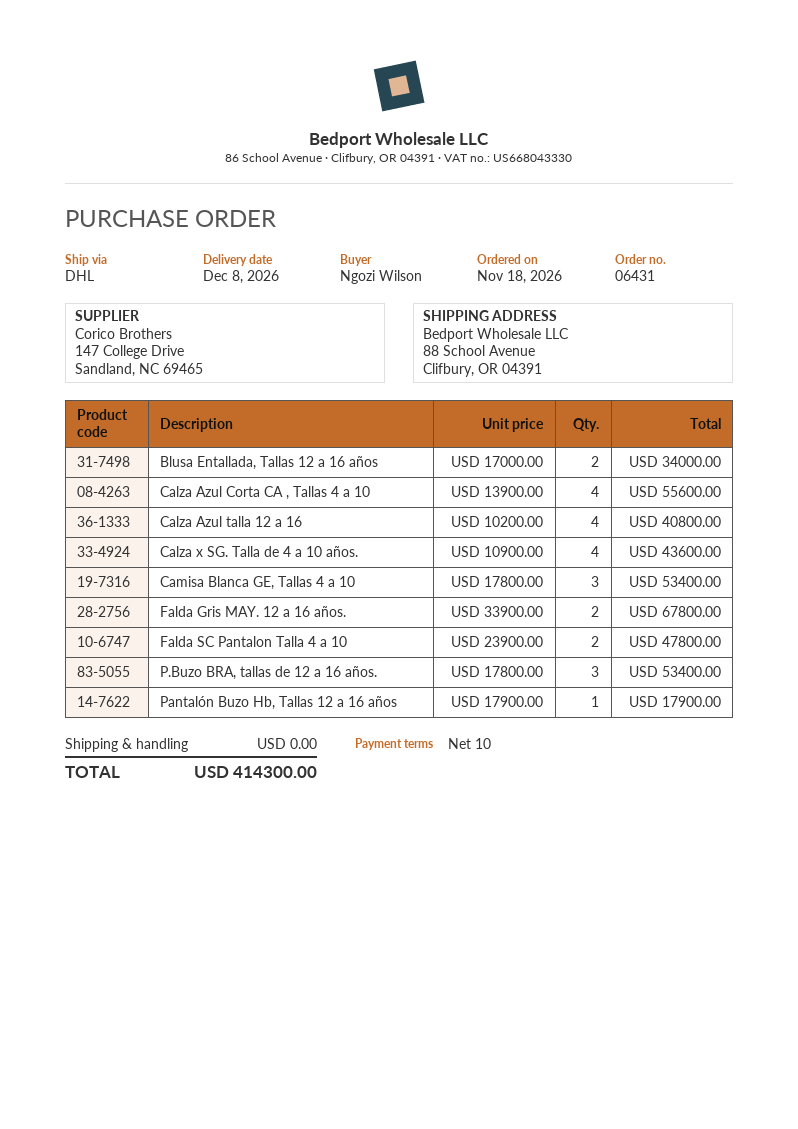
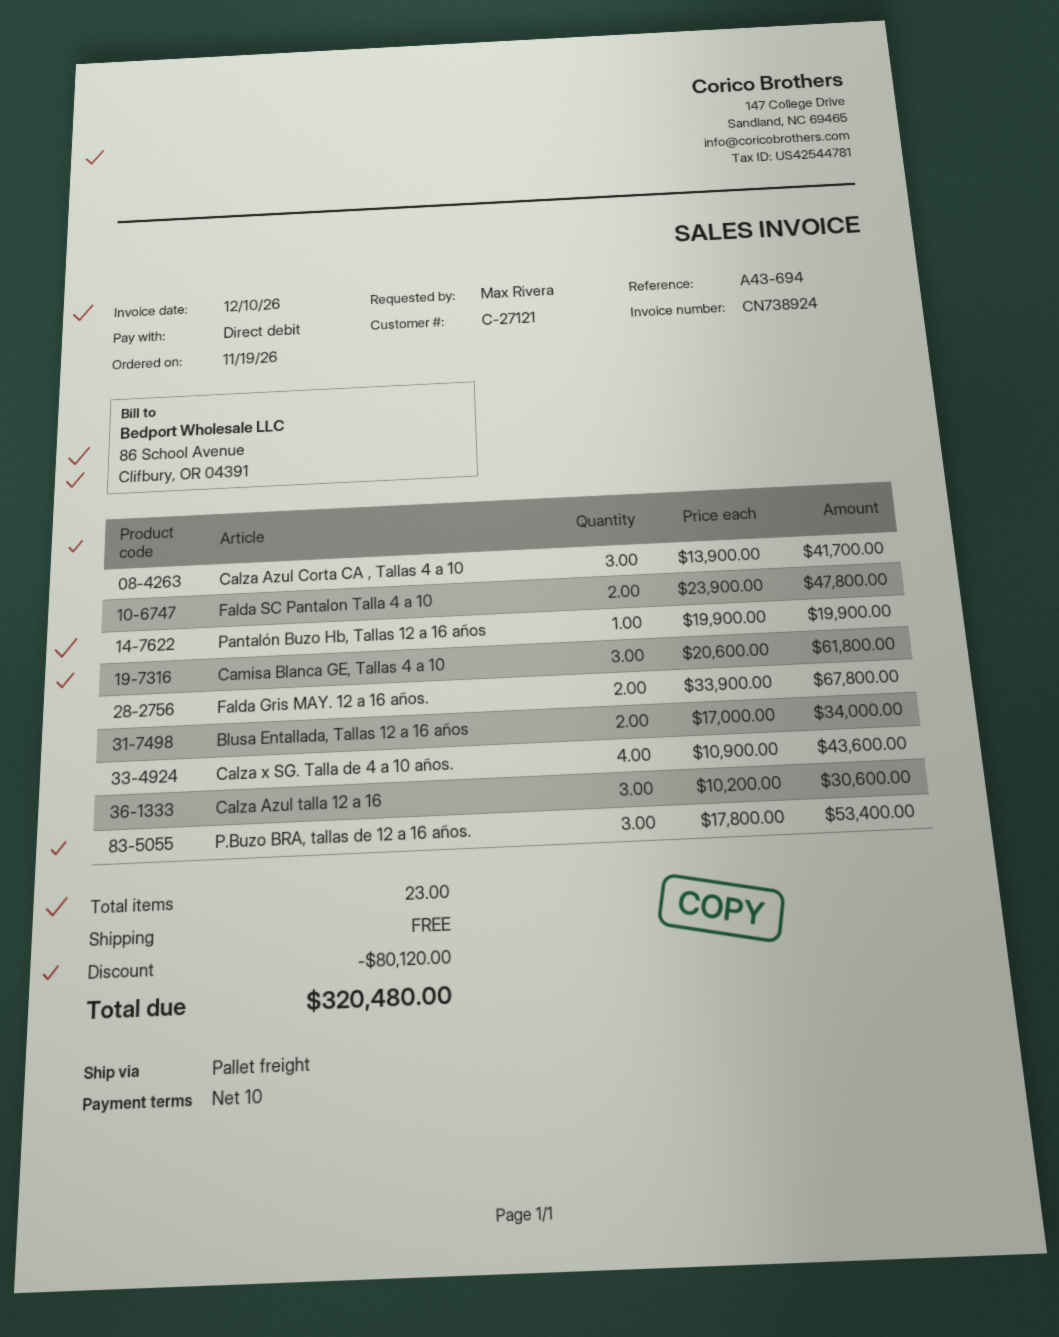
order date: 2026-11-18 -> 2026-11-19
ordered by: Ngozi Wilson -> Max Rivera
shipping method: DHL -> pallet freight
Calza Azul Corta CA , Tallas 4 a 10: 4 x 13900.00 = 55600.00 -> 3 x 13900.00 = 41700.00
Calza Azul talla 12 a 16: 4 x 10200.00 = 40800.00 -> 3 x 10200.00 = 30600.00
Camisa Blanca GE, Tallas 4 a 10: 3 x 17800.00 = 53400.00 -> 3 x 20600.00 = 61800.00
Pantalón Buzo Hb, Tallas 12 a 16 años: 1 x 17900.00 = 17900.00 -> 1 x 19900.00 = 19900.00
discount: none -> 80120.00
total: 414300.00 -> 320480.00

